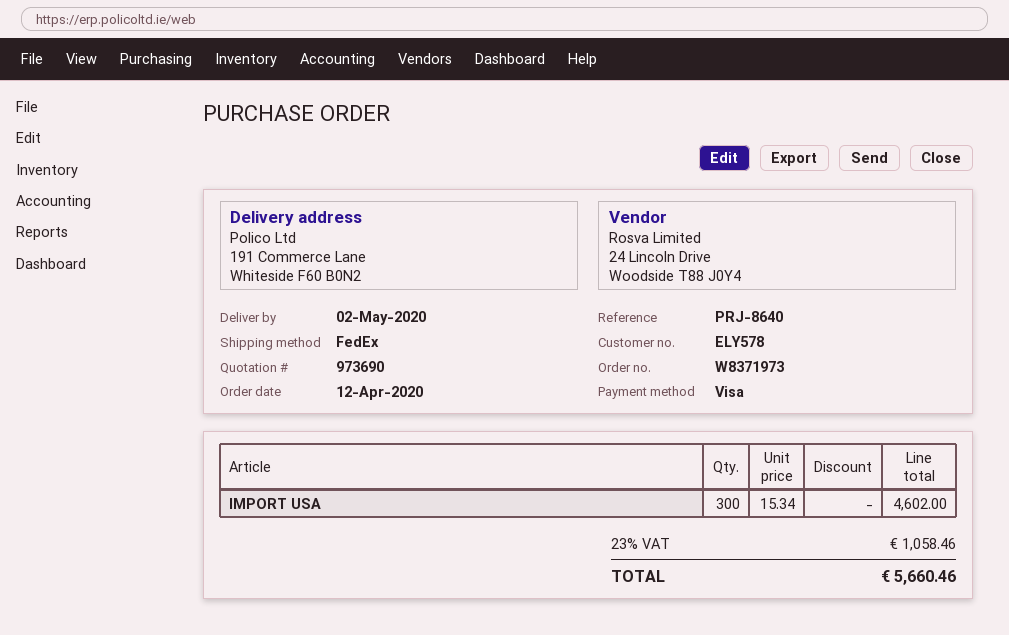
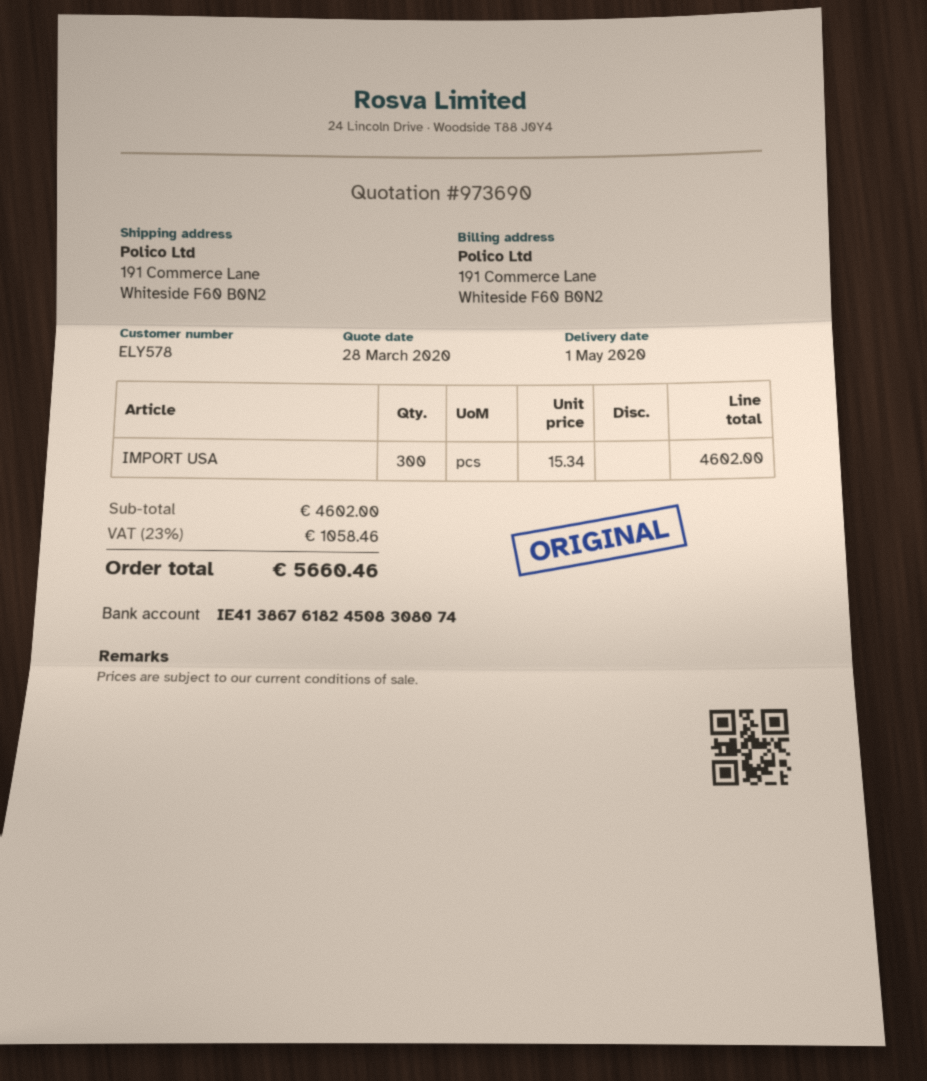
delivery date: 2020-05-02 -> 2020-05-01

